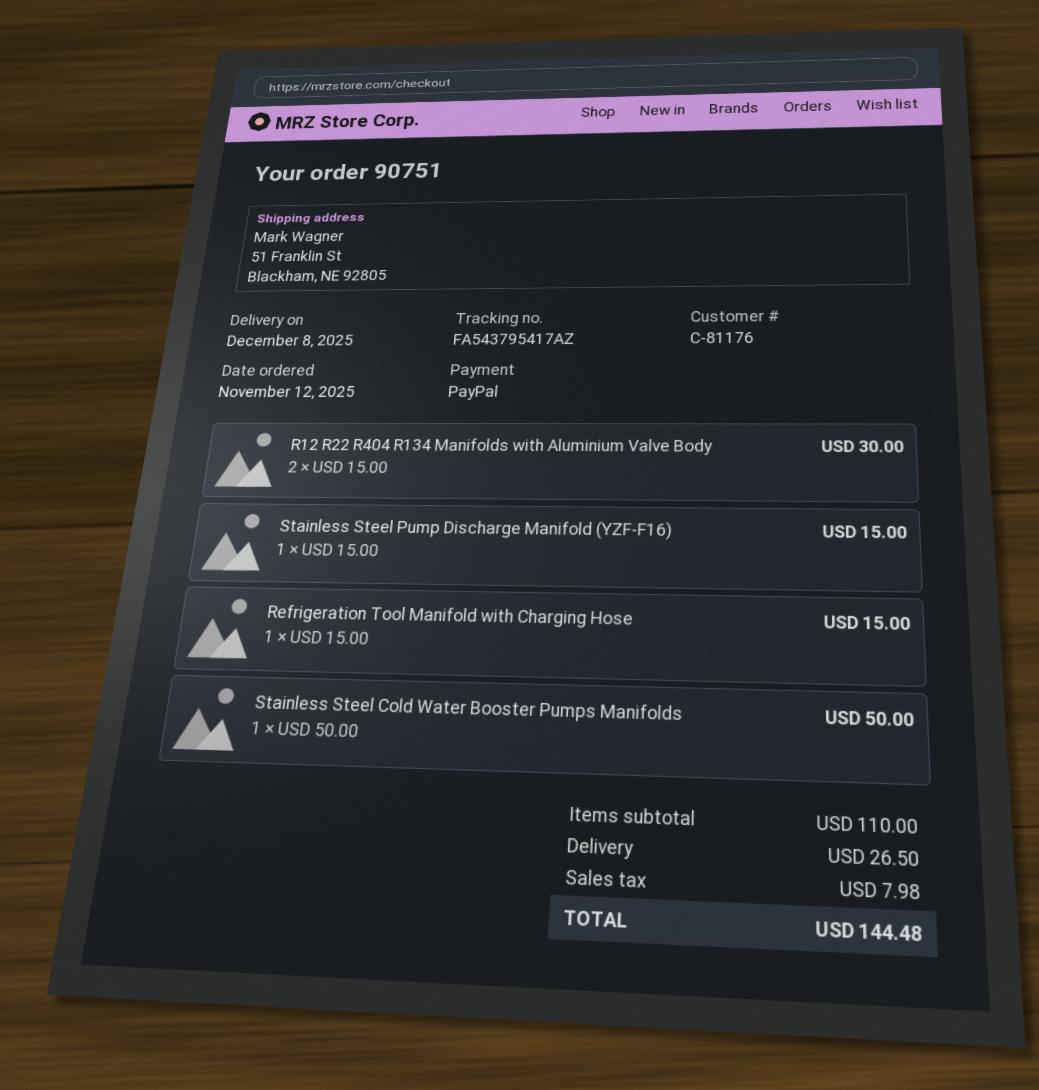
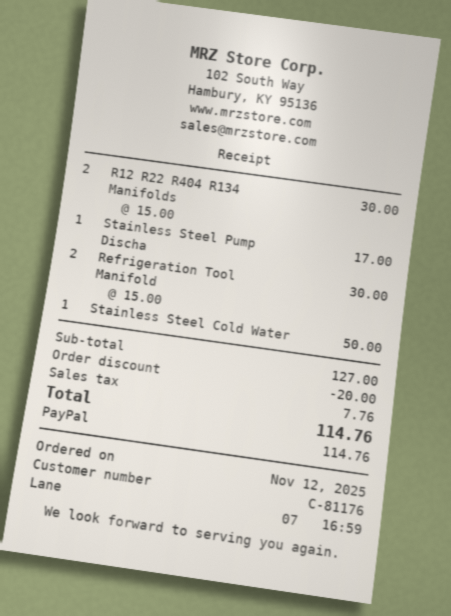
Stainless Steel Pump Discharge Manifold (YZF-F16): 1 x 15.00 = 15.00 -> 1 x 17.00 = 17.00
Refrigeration Tool Manifold with Charging Hose: 1 x 15.00 = 15.00 -> 2 x 15.00 = 30.00
subtotal: 110.00 -> 127.00
discount: none -> 20.00
shipping: 26.50 -> none
tax: 7.98 -> 7.76
total: 144.48 -> 114.76

